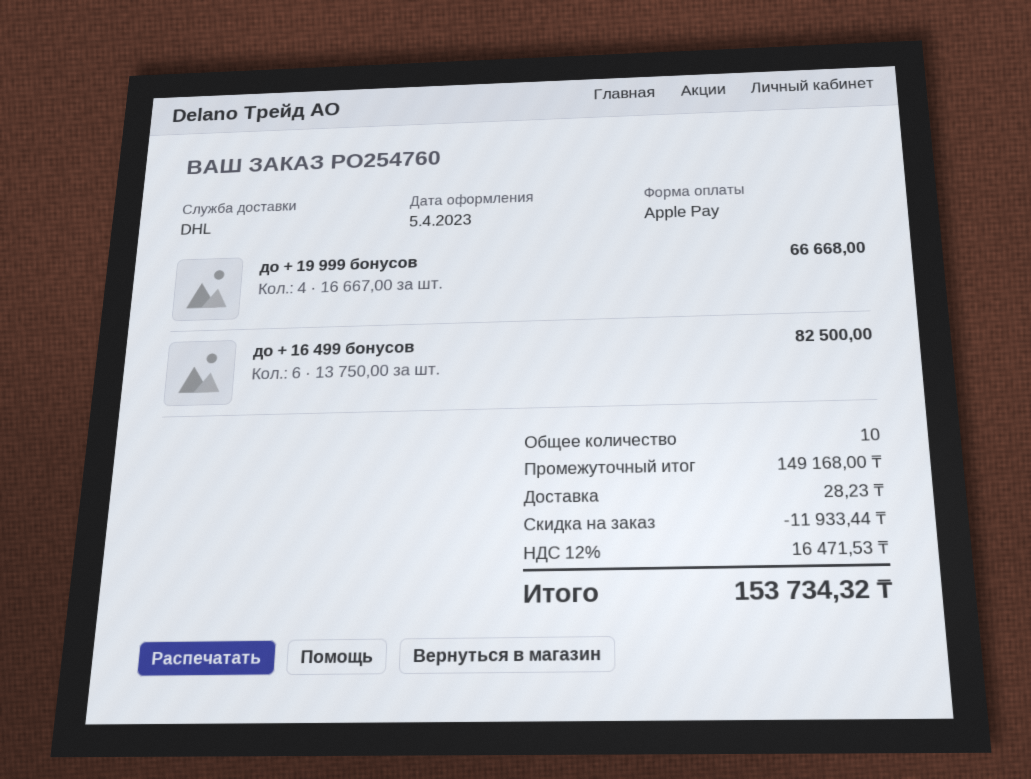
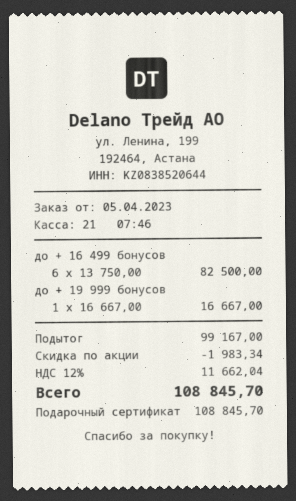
payment method: Apple Pay -> gift card
до + 19 999 бонусов: 4 x 16667.00 = 66668.00 -> 1 x 16667.00 = 16667.00
subtotal: 149168.00 -> 99167.00
discount: 11933.44 -> 1983.34
shipping: 28.23 -> none
tax: 12% = 16471.53 -> 12% = 11662.04
total: 153734.32 -> 108845.70

